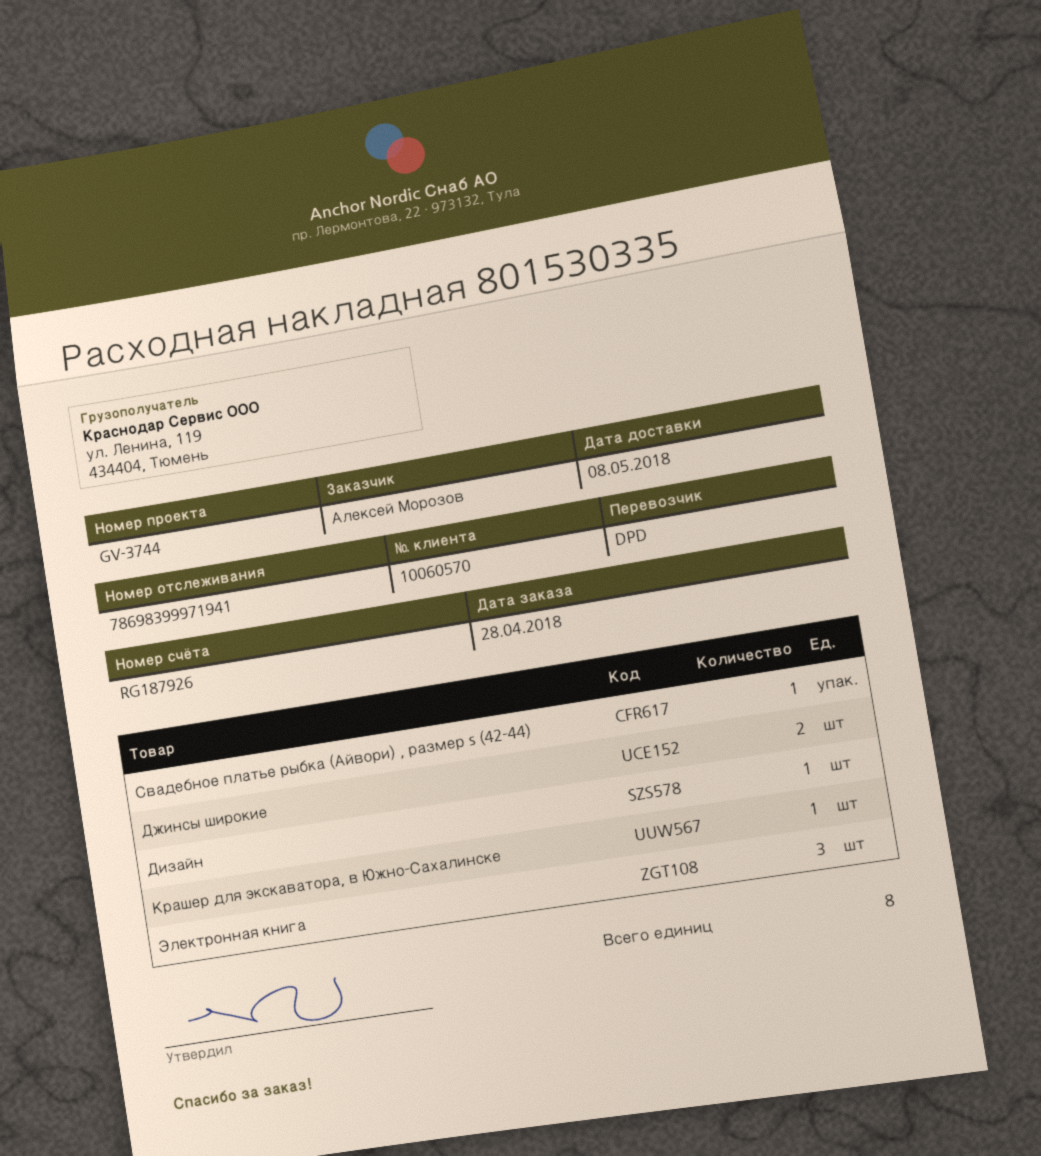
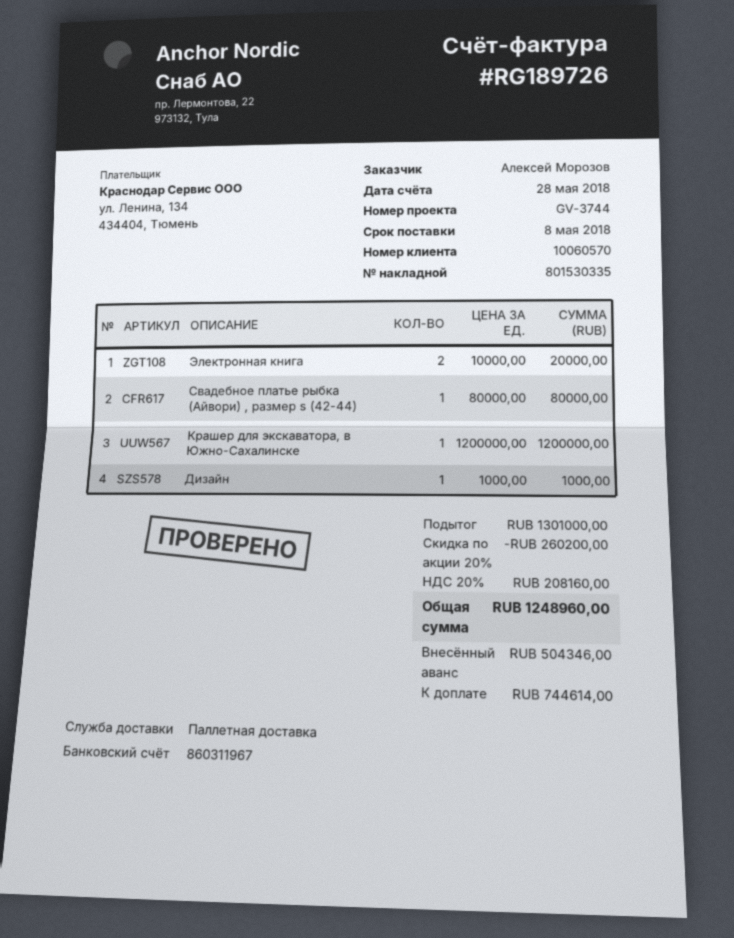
invoice number: RG187926 -> RG189726
shipping method: DPD -> pallet freight
Джинсы широкие: 2 -> none
Электронная книга: 3 -> 2

